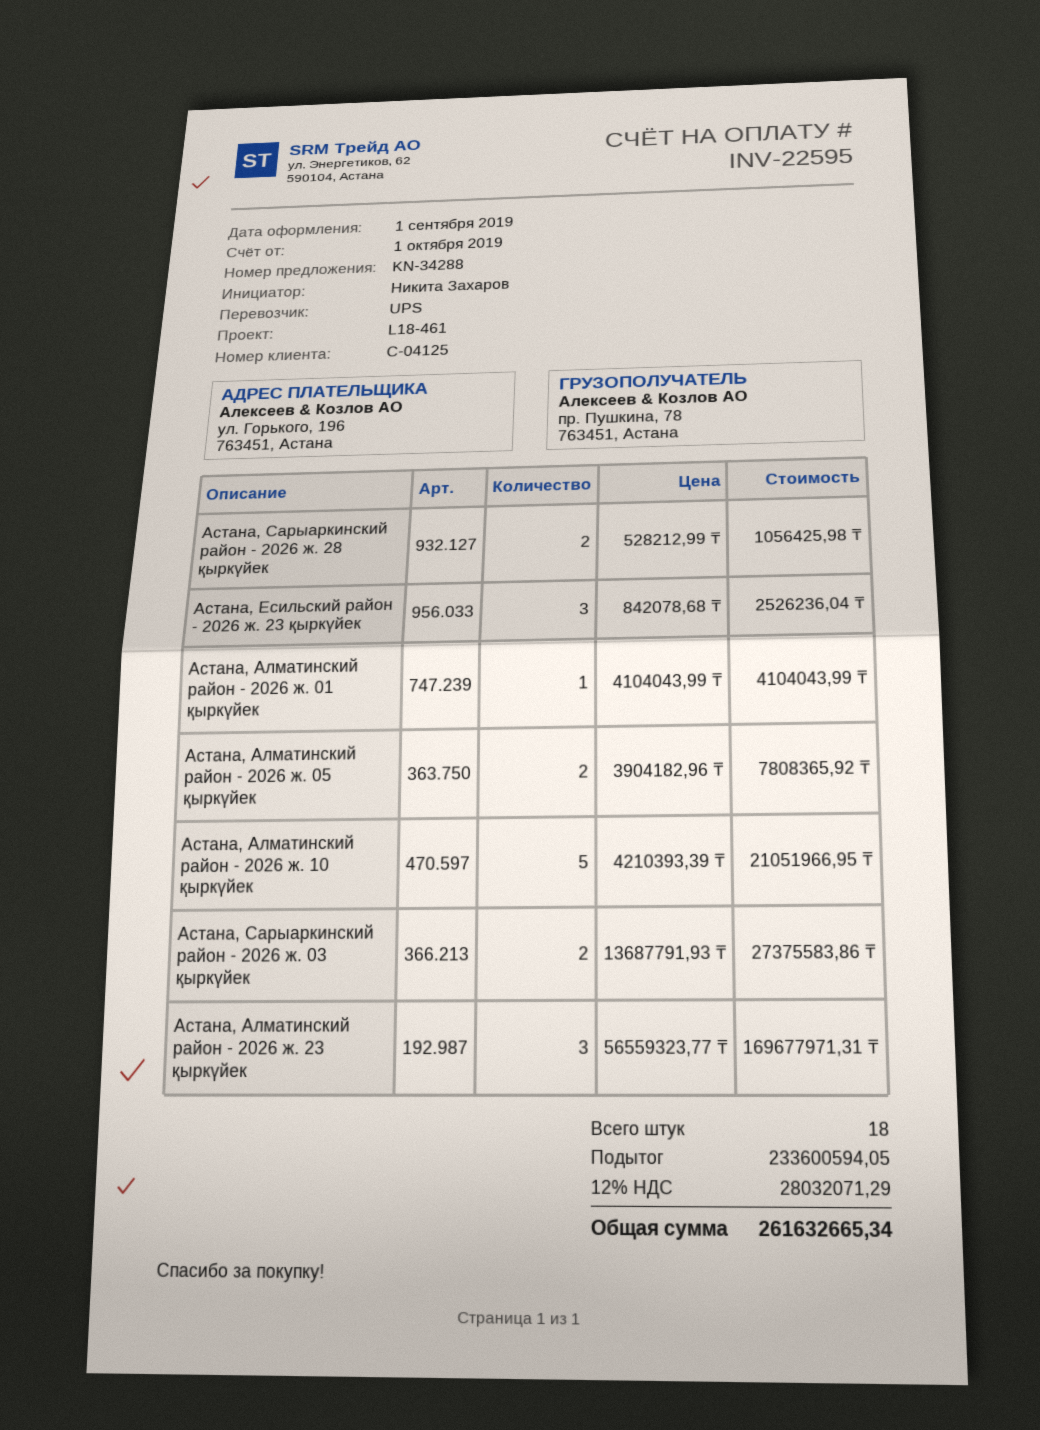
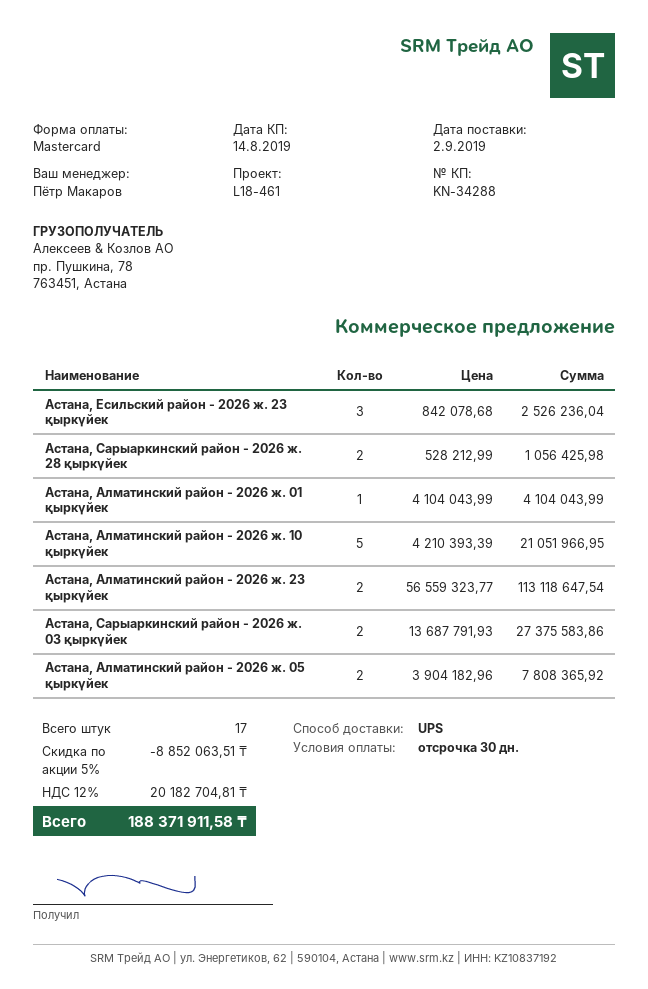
Астана, Алматинский район - 2026 ж. 23 қыркүйек: 3 x 56559323.77 = 169677971.31 -> 2 x 56559323.77 = 113118647.54
total quantity: 18 -> 17
discount: none -> 5% = 8852063.51
tax: 12% = 28032071.29 -> 12% = 20182704.81
total: 261632665.34 -> 188371911.58

